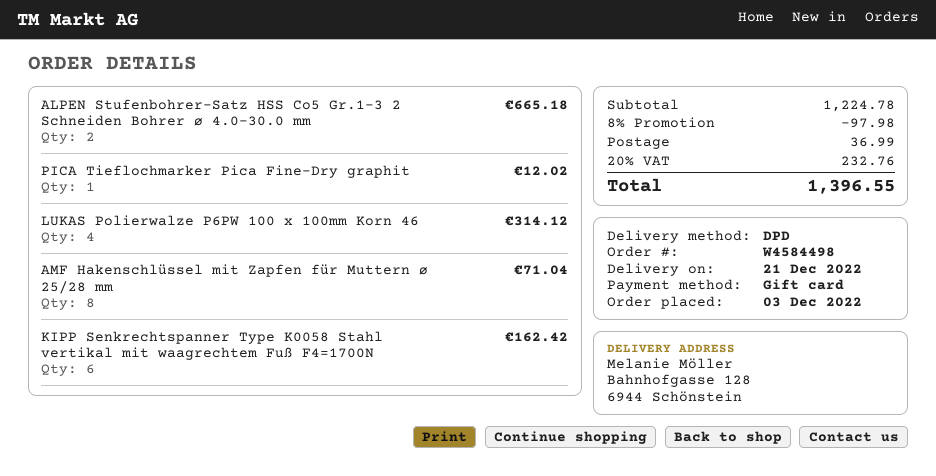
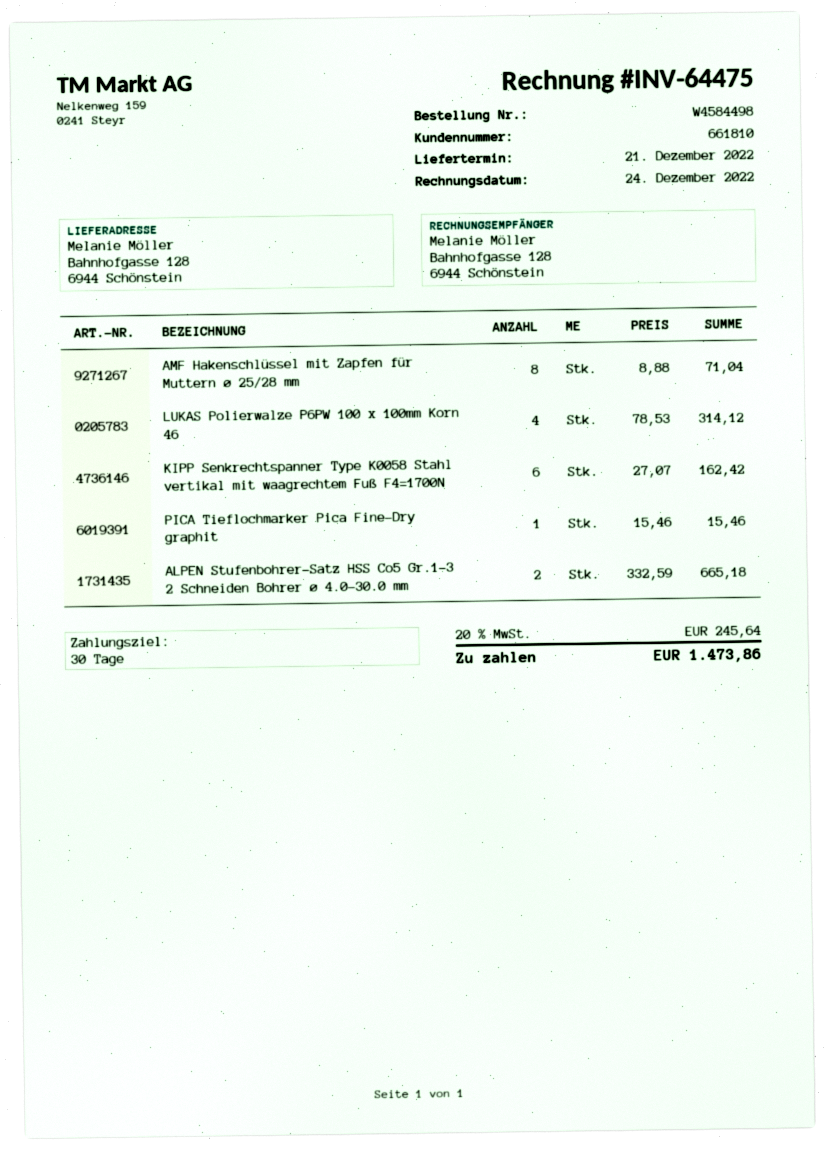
PICA Tieflochmarker Pica Fine-Dry graphit: 1 for 12.02 -> 1 for 15.46
discount: 8% = 97.98 -> none
shipping: 36.99 -> none
tax: 20% = 232.76 -> 20% = 245.64
total: 1396.55 -> 1473.86

